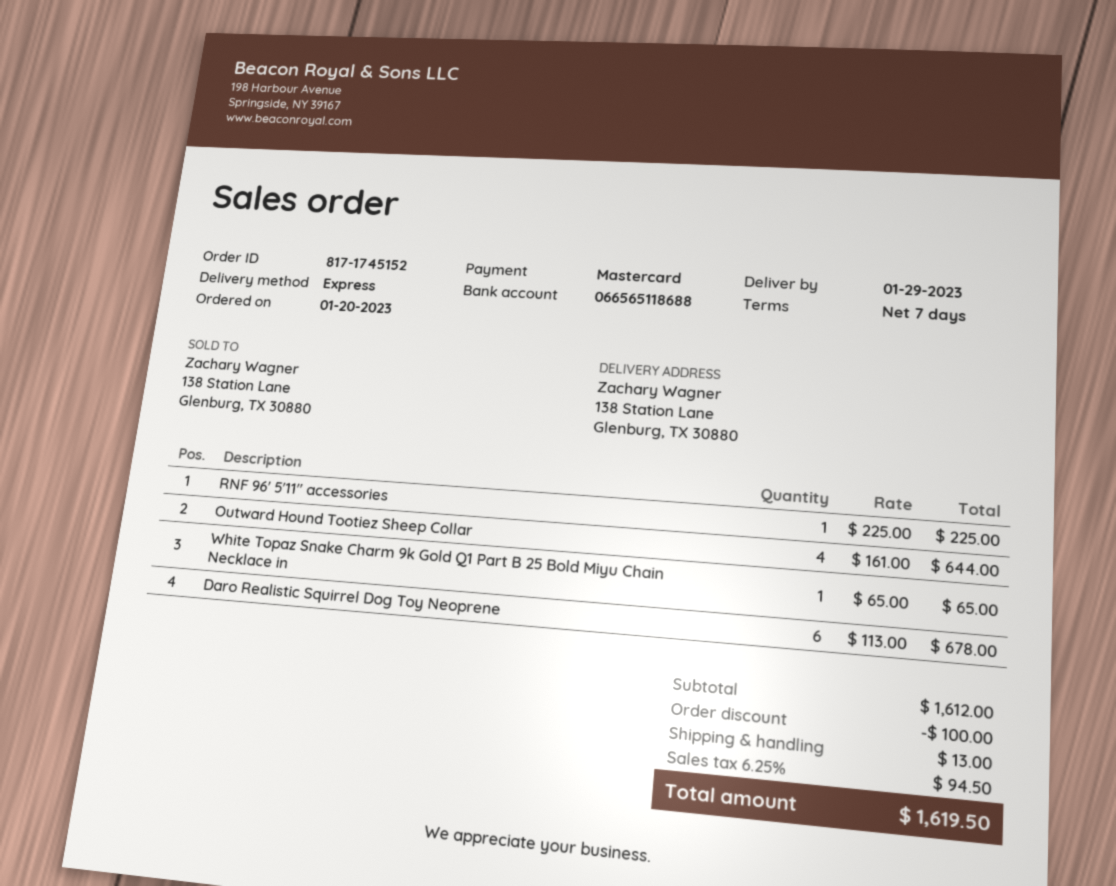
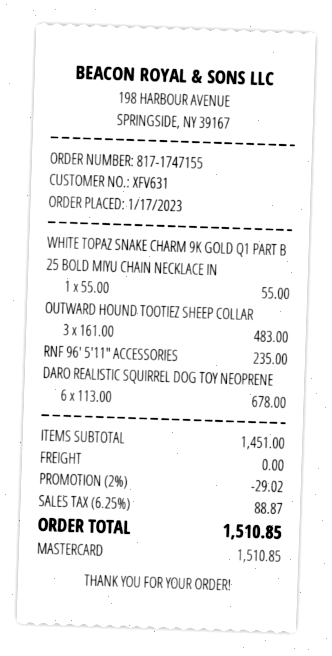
order number: 817-1745152 -> 817-1747155
order date: 2023-01-20 -> 2023-01-17
RNF 96' 5'11" accessories: 1 x 225.00 = 225.00 -> 1 x 235.00 = 235.00
Outward Hound Tootiez Sheep Collar: 4 x 161.00 = 644.00 -> 3 x 161.00 = 483.00
White Topaz Snake Charm 9k Gold Q1 Part B 25 Bold Miyu Chain Necklace in: 1 x 65.00 = 65.00 -> 1 x 55.00 = 55.00
subtotal: 1612.00 -> 1451.00
discount: 100.00 -> 29.02
shipping: 13.00 -> 0.00
tax: 6.25% = 94.50 -> 6.25% = 88.87
total: 1619.50 -> 1510.85

